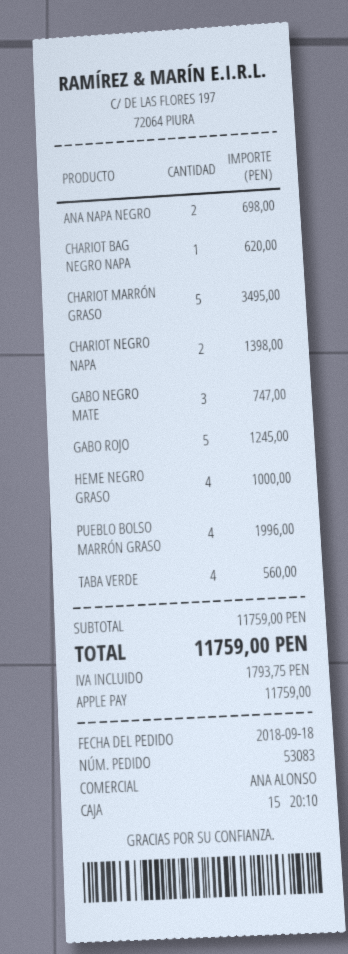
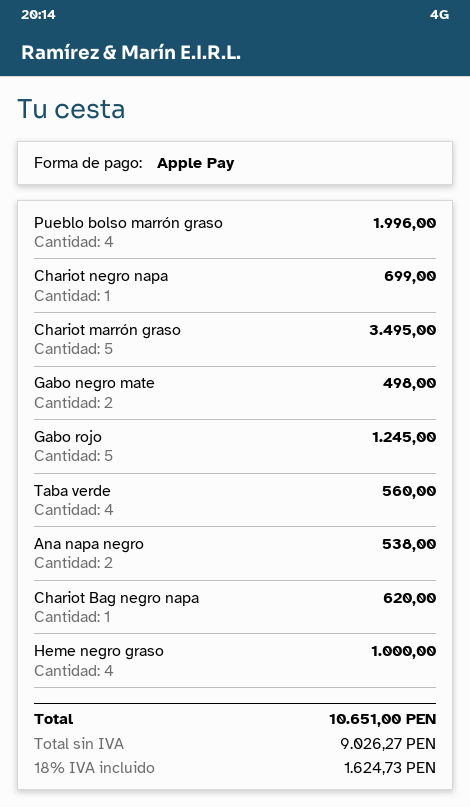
ANA NAPA NEGRO: 2 for 698.00 -> 2 for 538.00
CHARIOT NEGRO NAPA: 2 for 1398.00 -> 1 for 699.00
GABO NEGRO MATE: 3 for 747.00 -> 2 for 498.00
tax: 1793.75 -> 1624.73
total: 11759.00 -> 10651.00

